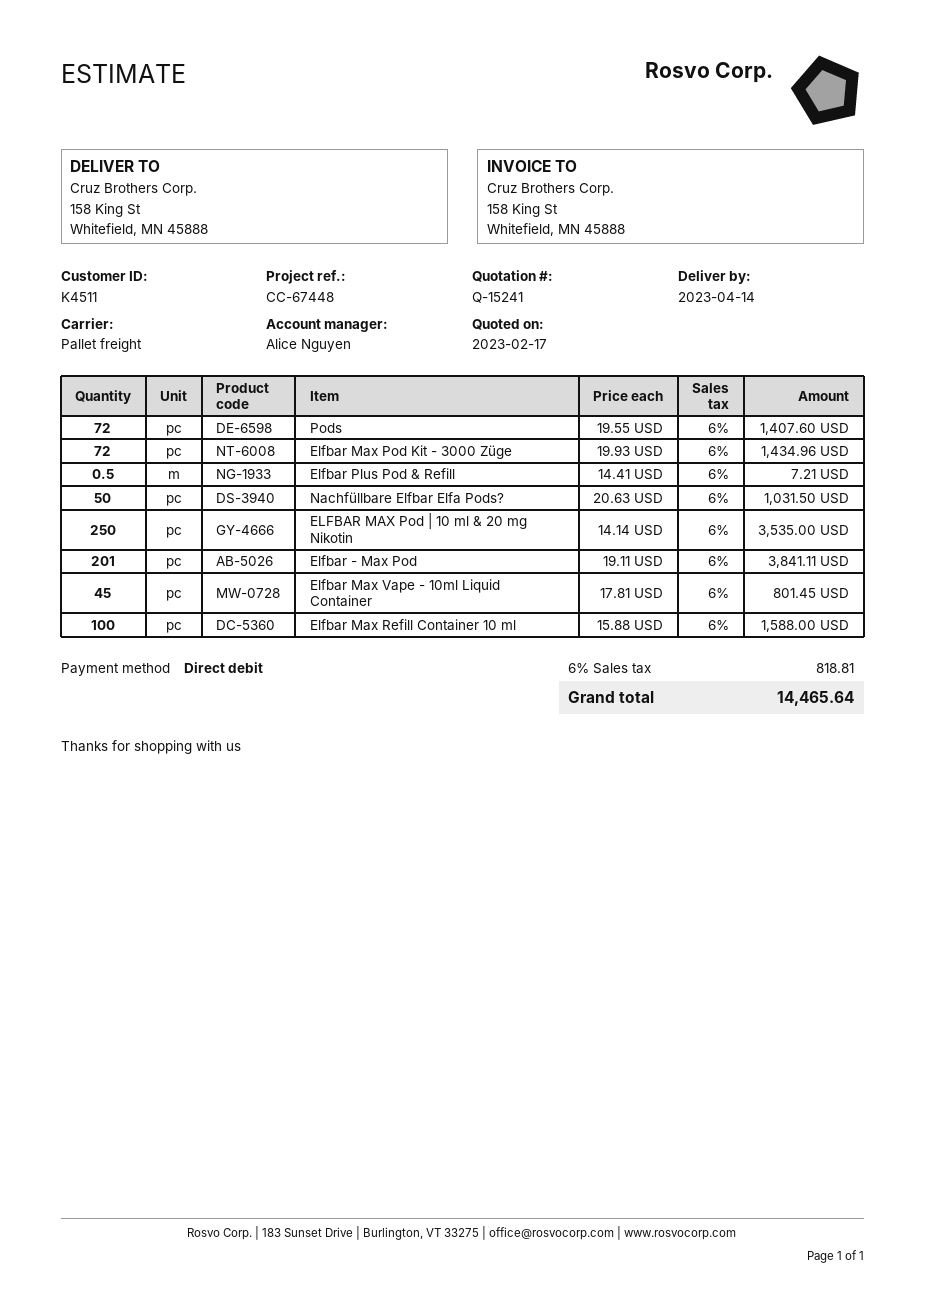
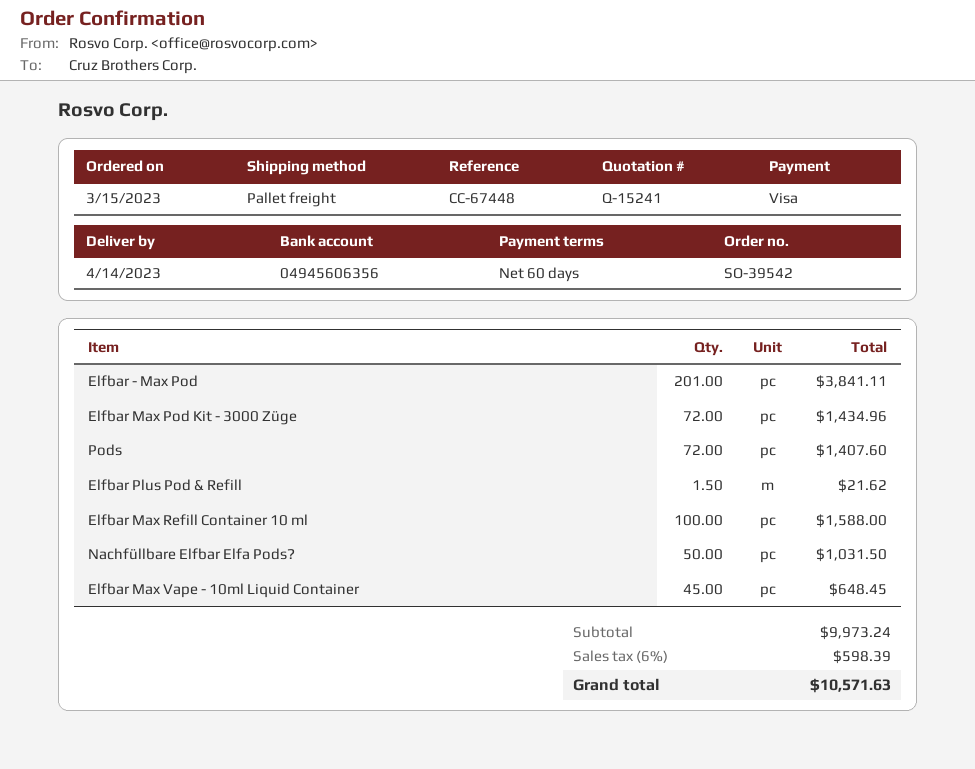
payment method: direct debit -> Visa
Elfbar Plus Pod & Refill: 0.5 for 7.21 -> 1.5 for 21.62
ELFBAR MAX Pod | 10 ml & 20 mg Nikotin: 250 for 3535.00 -> none
Elfbar Max Vape - 10ml Liquid Container: 45 for 801.45 -> 45 for 648.45
tax: 6% = 818.81 -> 6% = 598.39
total: 14465.64 -> 10571.63

